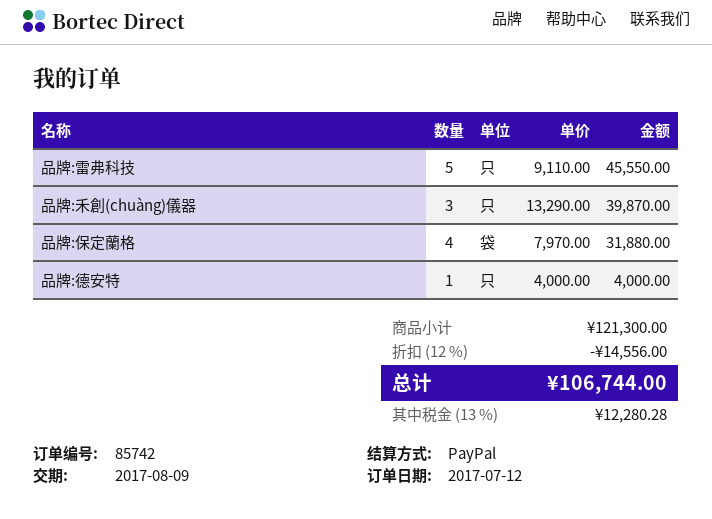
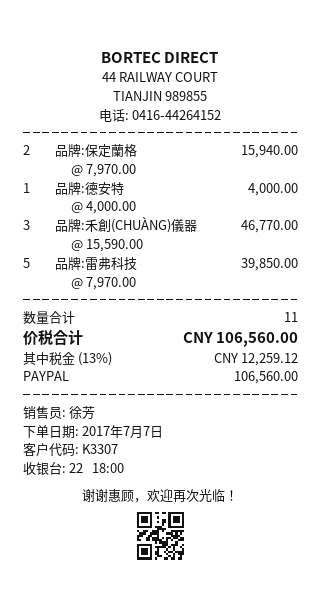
order date: 2017-07-12 -> 2017-07-07
品牌:雷弗科技: 5 x 9110.00 = 45550.00 -> 5 x 7970.00 = 39850.00
品牌:禾創(chuàng)儀器: 3 x 13290.00 = 39870.00 -> 3 x 15590.00 = 46770.00
品牌:保定蘭格: 4 x 7970.00 = 31880.00 -> 2 x 7970.00 = 15940.00
discount: 12% = 14556.00 -> none
tax: 13% = 12280.28 -> 13% = 12259.12
total: 106744.00 -> 106560.00

